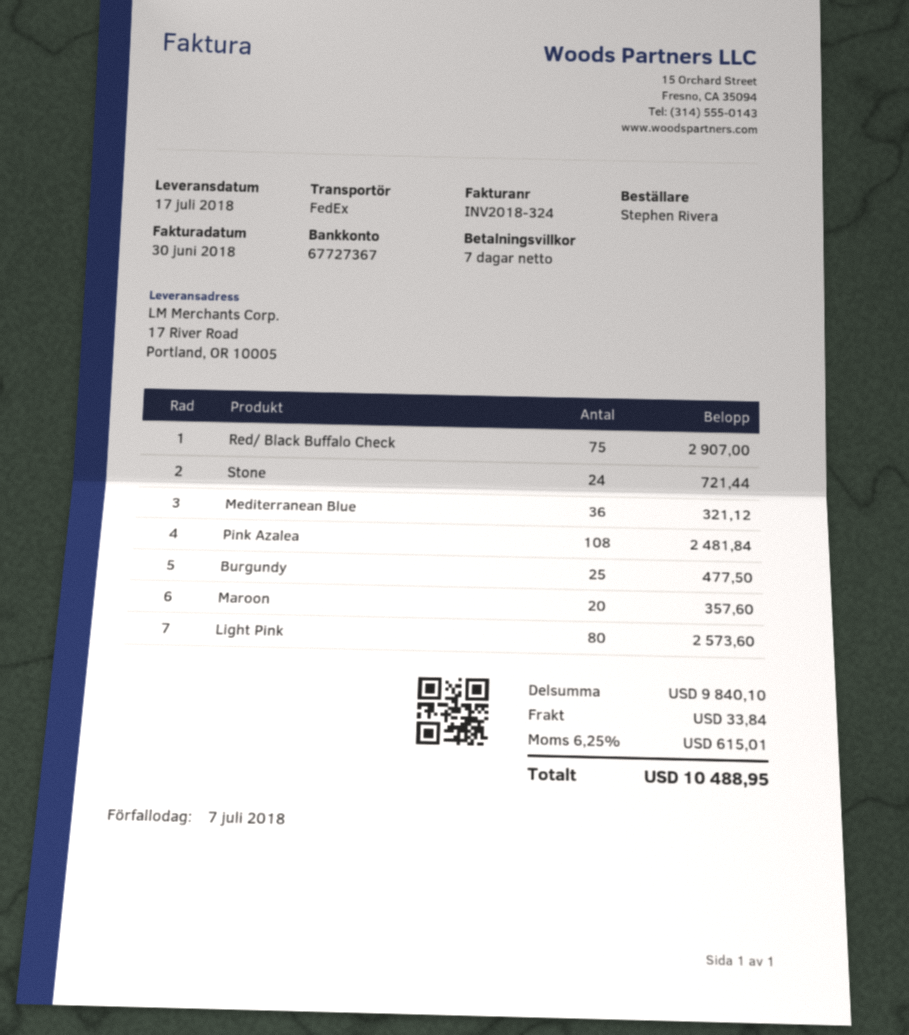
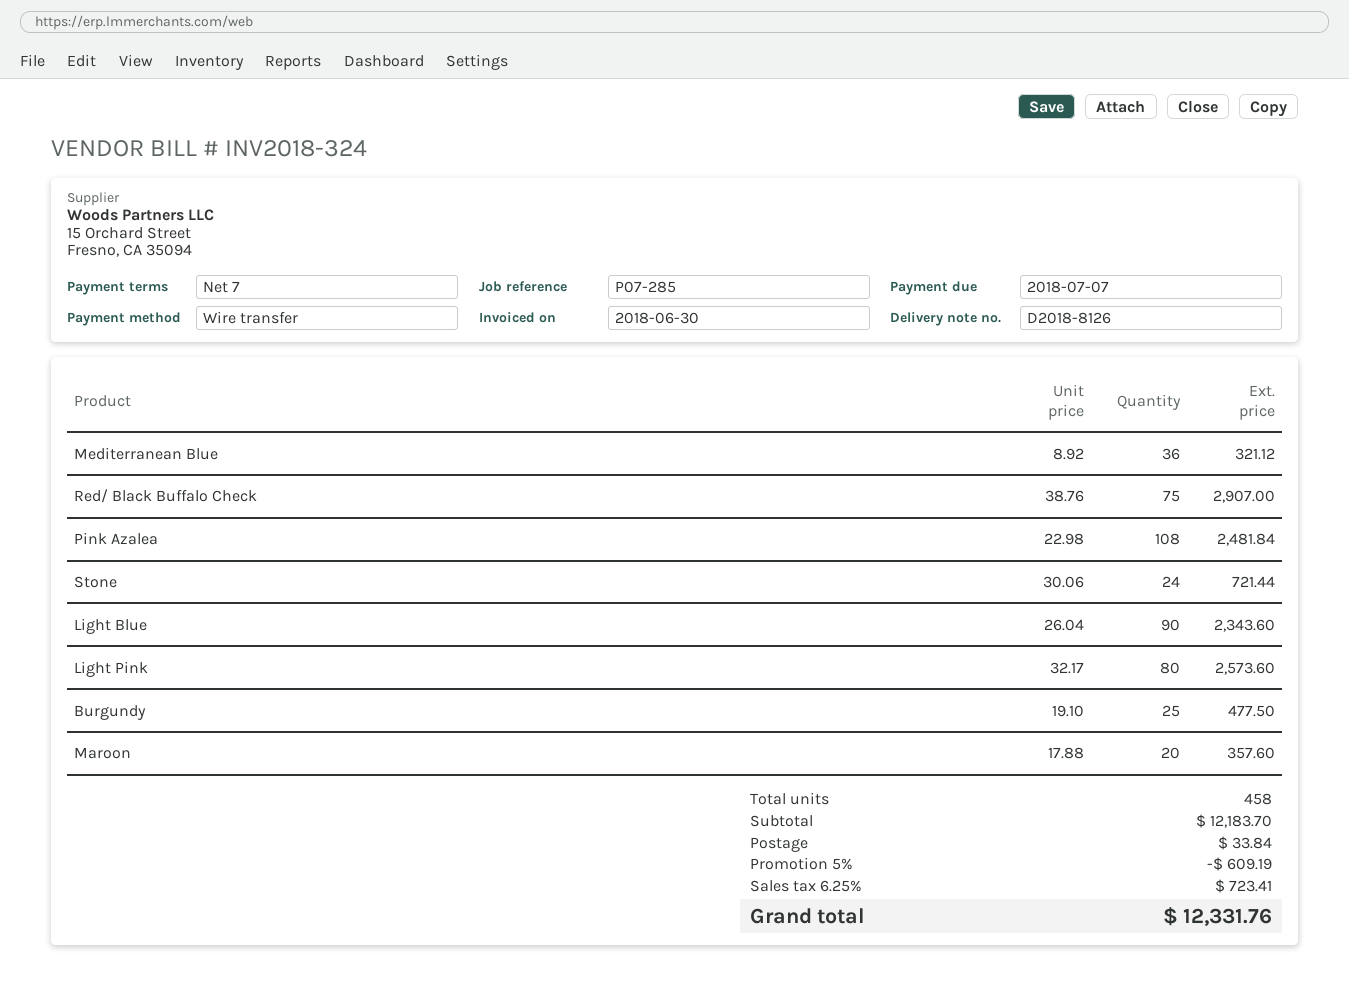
Light Blue: none -> 90 for 2343.60
subtotal: 9840.10 -> 12183.70
discount: none -> 5% = 609.19
tax: 6.25% = 615.01 -> 6.25% = 723.41
total: 10488.95 -> 12331.76

